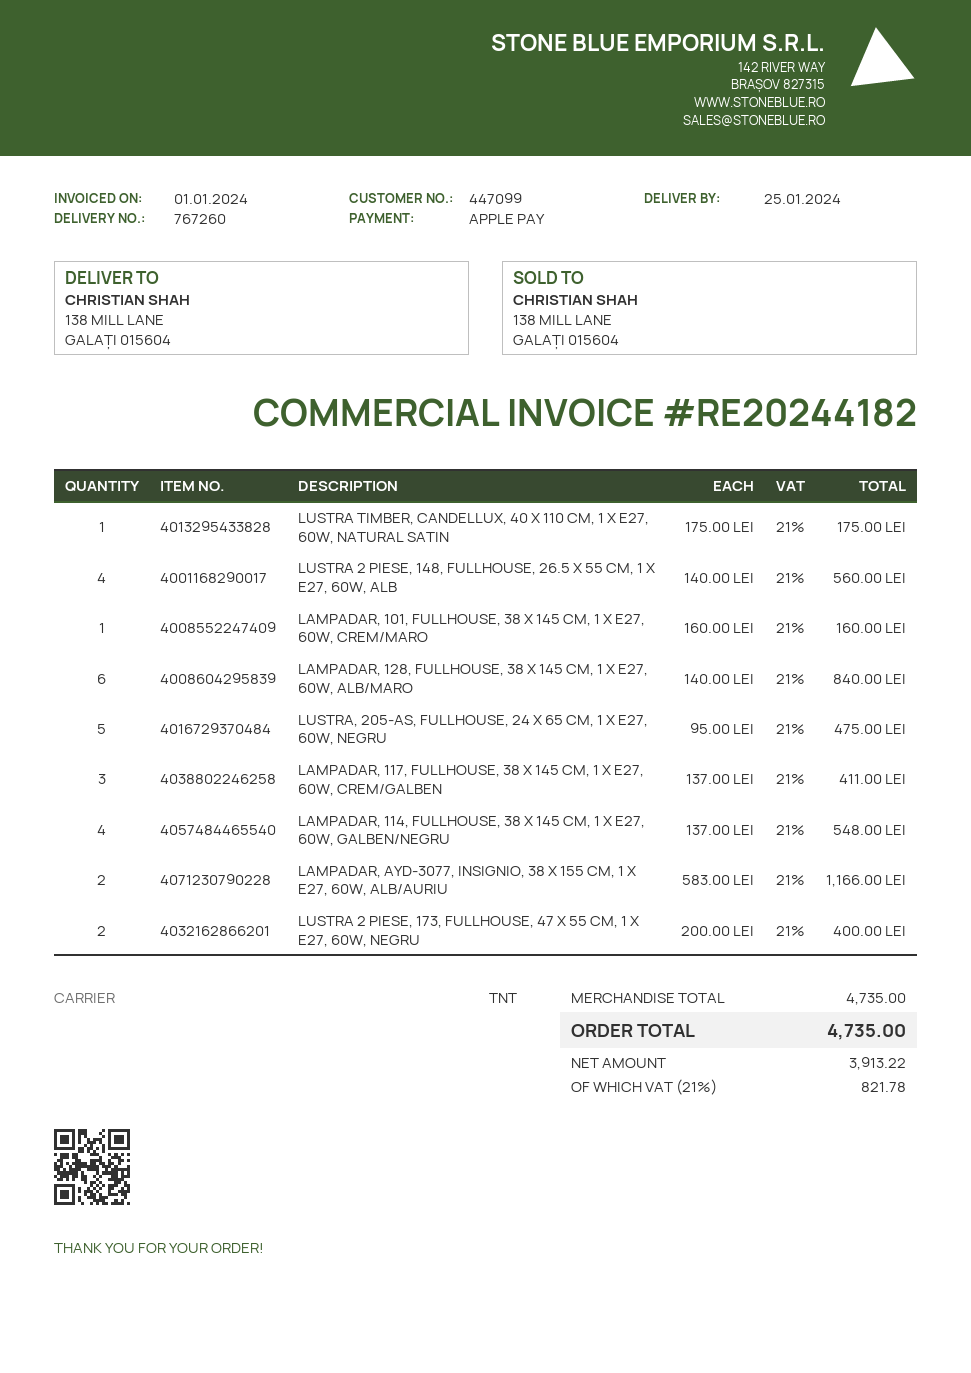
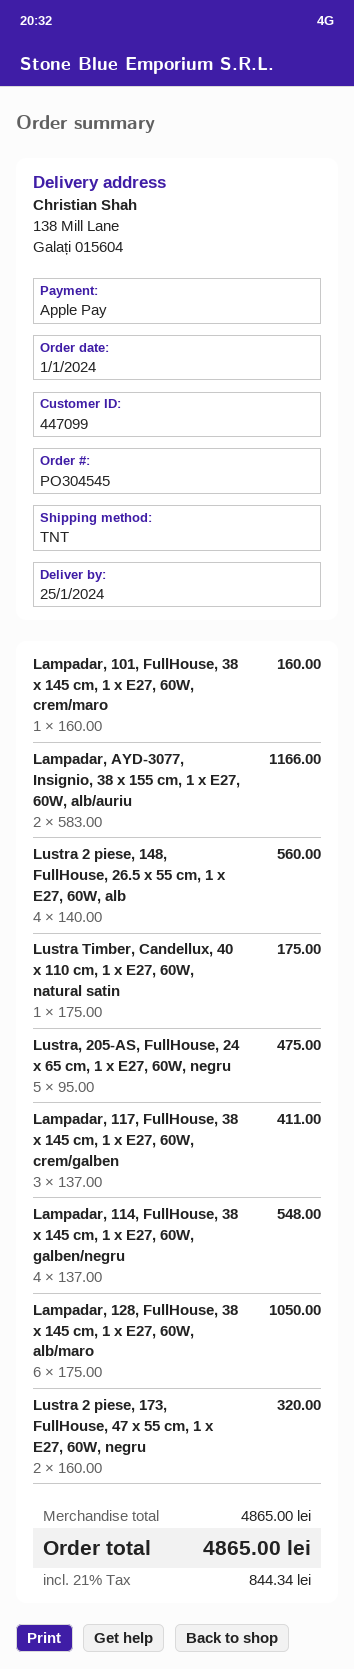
LAMPADAR, 128, FULLHOUSE, 38 X 145 CM, 1 X E27, 60W, ALB/MARO: 6 x 140.00 = 840.00 -> 6 x 175.00 = 1050.00
LUSTRA 2 PIESE, 173, FULLHOUSE, 47 X 55 CM, 1 X E27, 60W, NEGRU: 2 x 200.00 = 400.00 -> 2 x 160.00 = 320.00
subtotal: 4735.00 -> 4865.00
tax: 21% = 821.78 -> 21% = 844.34
total: 4735.00 -> 4865.00

